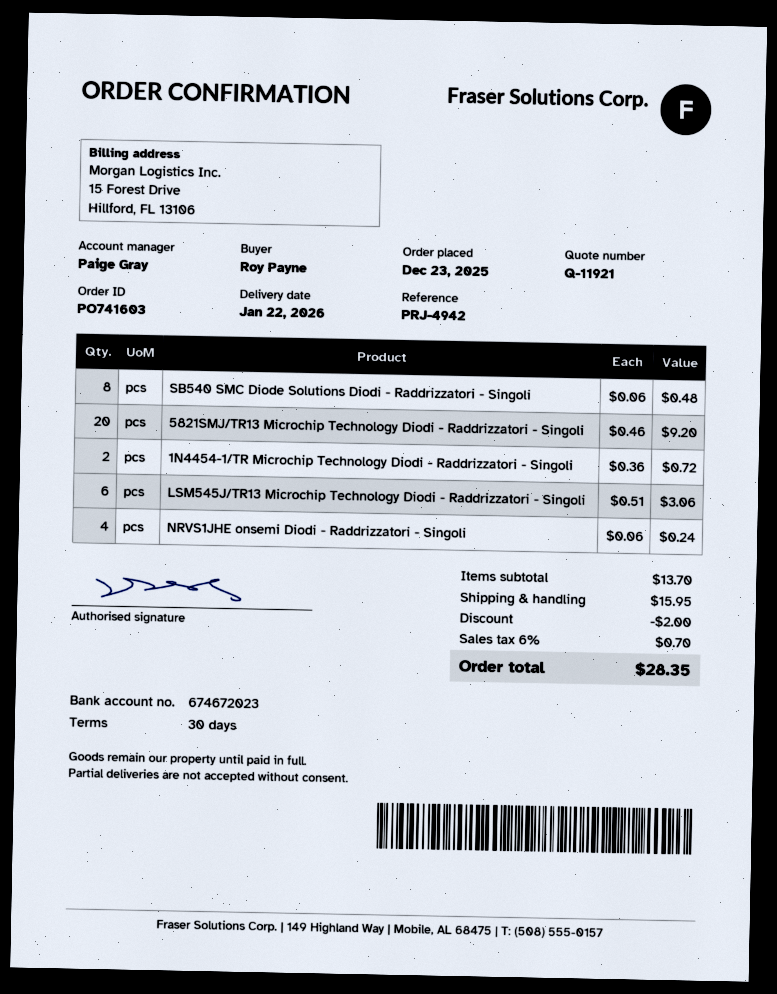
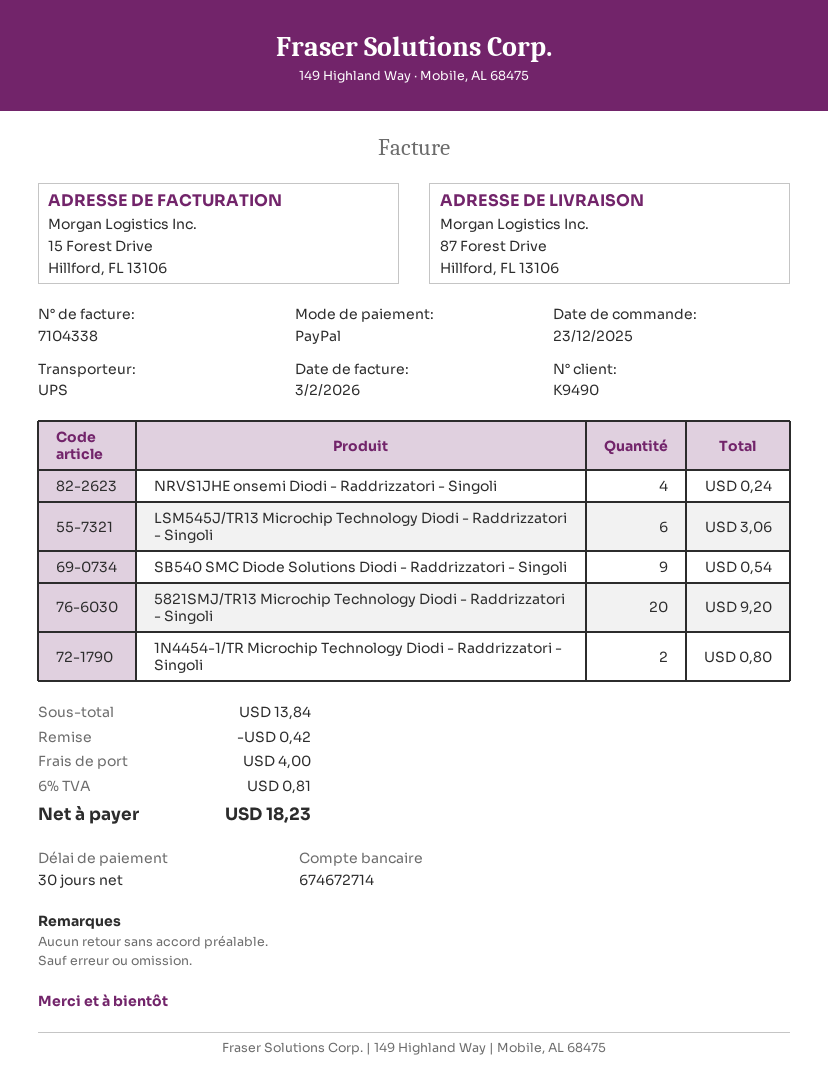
bank account: 674672023 -> 674672714
SB540 SMC Diode Solutions Diodi - Raddrizzatori - Singoli: 8 for 0.48 -> 9 for 0.54
1N4454-1/TR Microchip Technology Diodi - Raddrizzatori - Singoli: 2 for 0.72 -> 2 for 0.80
subtotal: 13.70 -> 13.84
discount: 2.00 -> 0.42
shipping: 15.95 -> 4.00
tax: 6% = 0.70 -> 6% = 0.81
total: 28.35 -> 18.23

